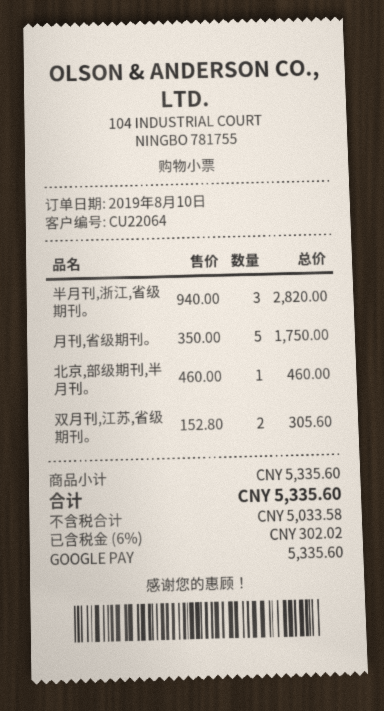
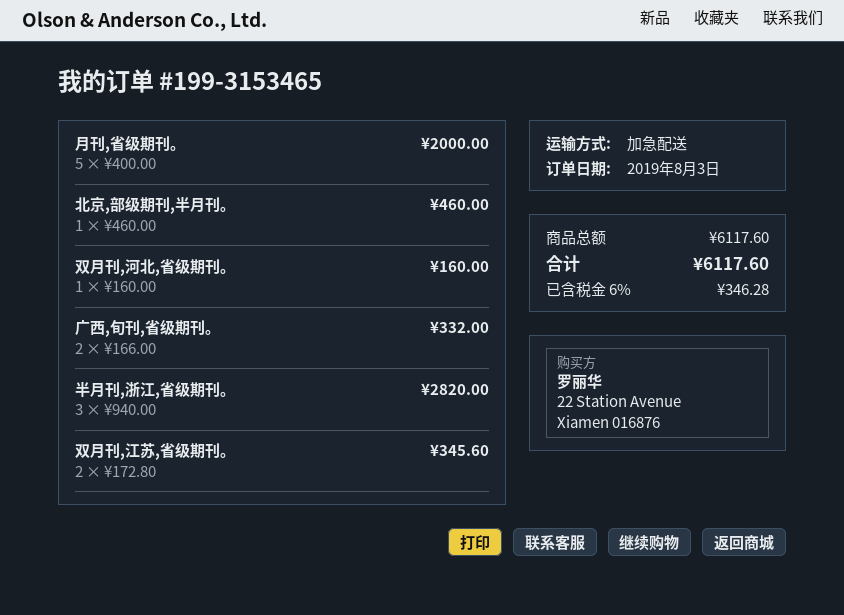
order date: 2019-08-10 -> 2019-08-03
月刊,省级期刊。: 5 x 350.00 = 1750.00 -> 5 x 400.00 = 2000.00
双月刊,江苏,省级期刊。: 2 x 152.80 = 305.60 -> 2 x 172.80 = 345.60
双月刊,河北,省级期刊。: none -> 1 x 160.00 = 160.00
广西,旬刊,省级期刊。: none -> 2 x 166.00 = 332.00
subtotal: 5335.60 -> 6117.60
tax: 6% = 302.02 -> 6% = 346.28
total: 5335.60 -> 6117.60

